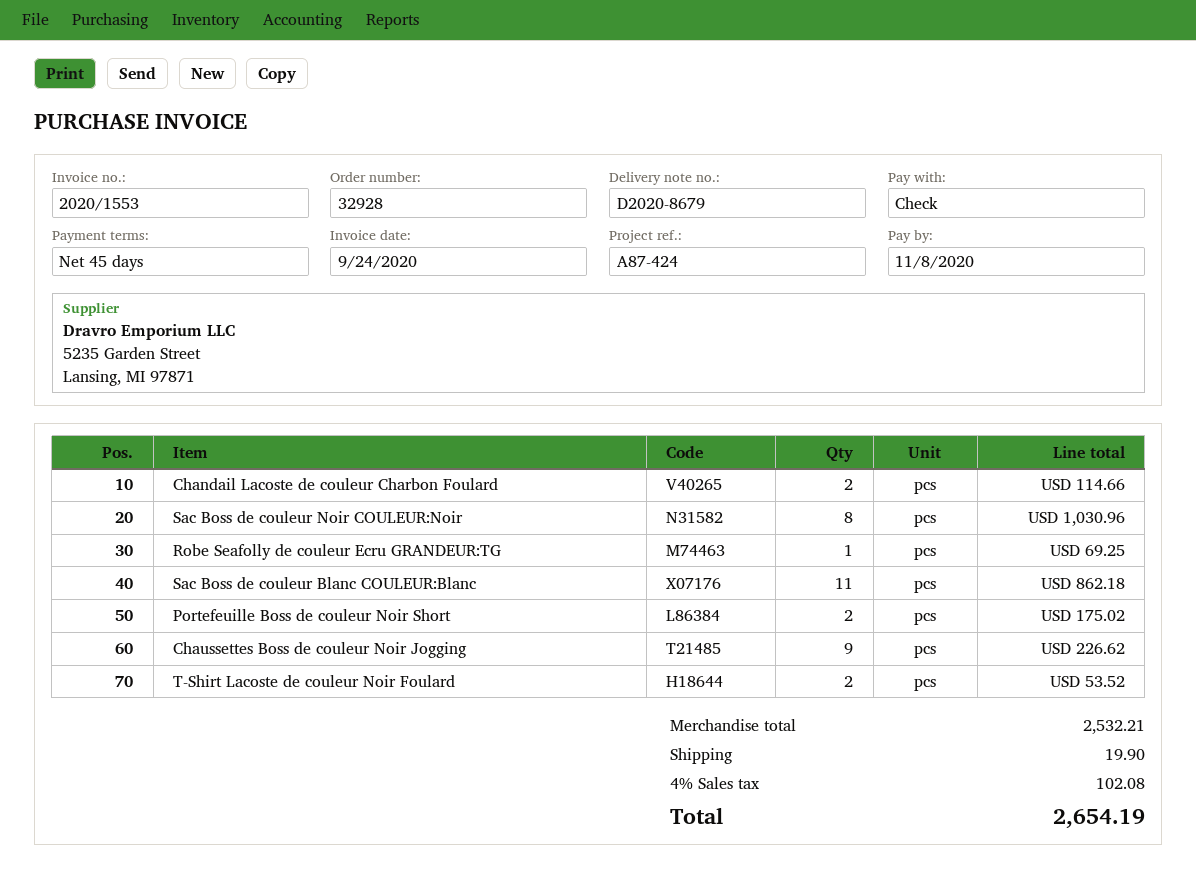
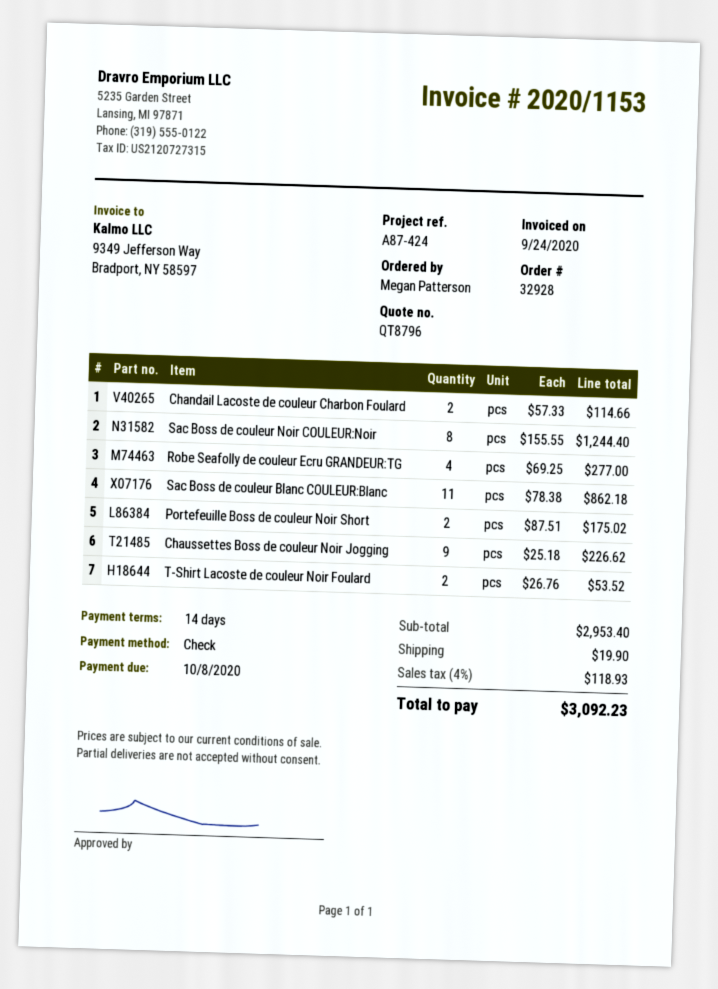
invoice number: 2020/1553 -> 2020/1153
payment terms: 45 days -> 14 days
due date: 2020-11-08 -> 2020-10-08
Sac Boss de couleur Noir COULEUR:Noir: 8 for 1030.96 -> 8 for 1244.40
Robe Seafolly de couleur Ecru GRANDEUR:TG: 1 for 69.25 -> 4 for 277.00
subtotal: 2532.21 -> 2953.40
tax: 4% = 102.08 -> 4% = 118.93
total: 2654.19 -> 3092.23

